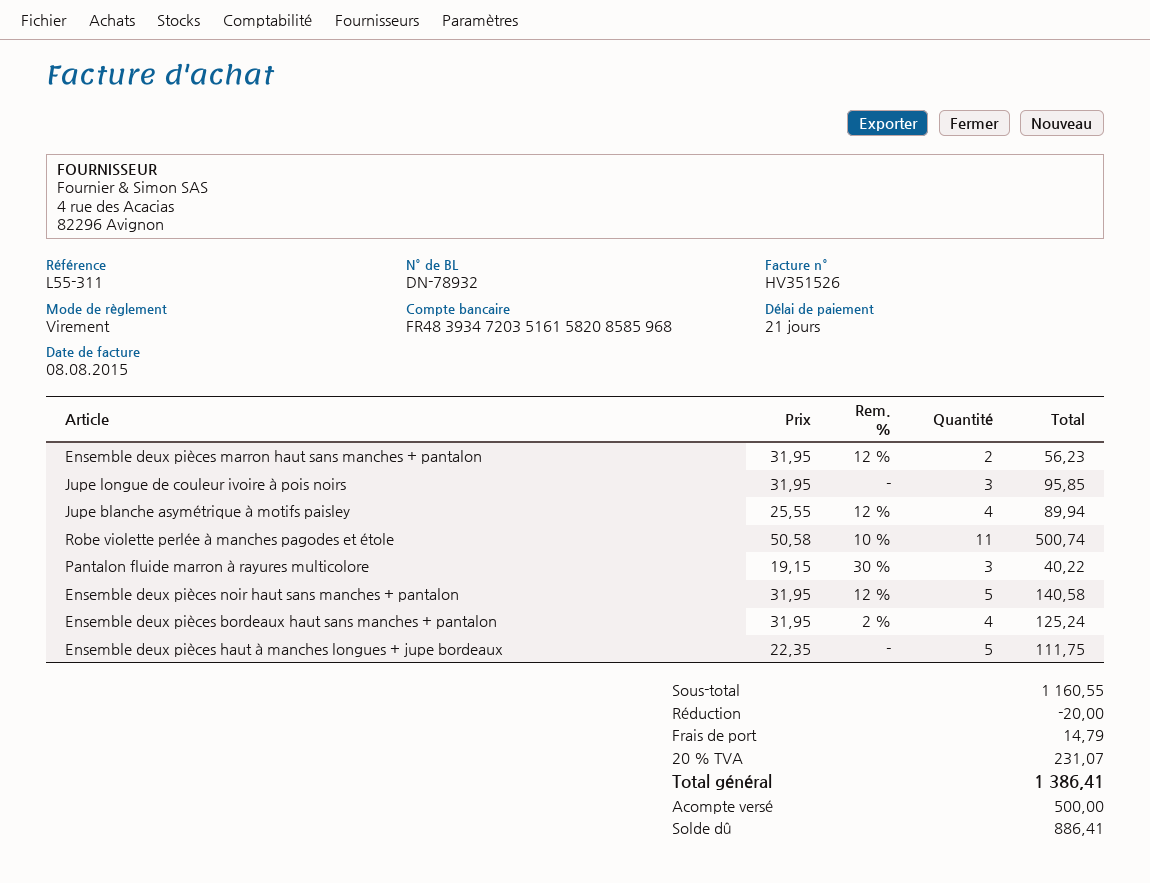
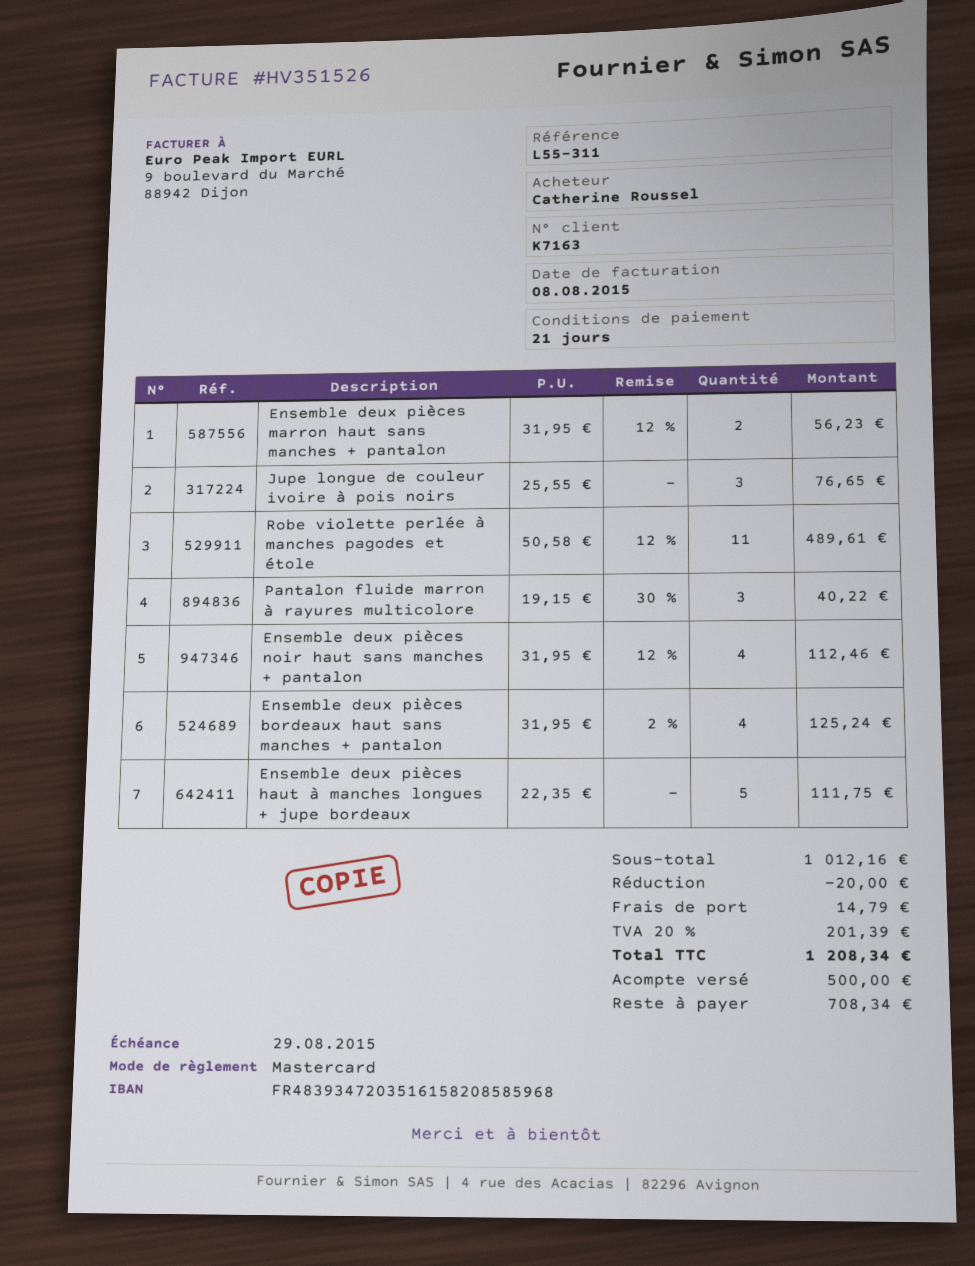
payment method: bank transfer -> Mastercard
Jupe longue de couleur ivoire à pois noirs: 3 x 31.95 = 95.85 -> 3 x 25.55 = 76.65
Jupe blanche asymétrique à motifs paisley: 4 x 25.55 - 12% = 89.94 -> none
Robe violette perlée à manches pagodes et étole: 11 x 50.58 - 10% = 500.74 -> 11 x 50.58 - 12% = 489.61
Ensemble deux pièces noir haut sans manches + pantalon: 5 x 31.95 - 12% = 140.58 -> 4 x 31.95 - 12% = 112.46
subtotal: 1160.55 -> 1012.16
tax: 20% = 231.07 -> 20% = 201.39
total: 1386.41 -> 1208.34
balance: 886.41 -> 708.34

